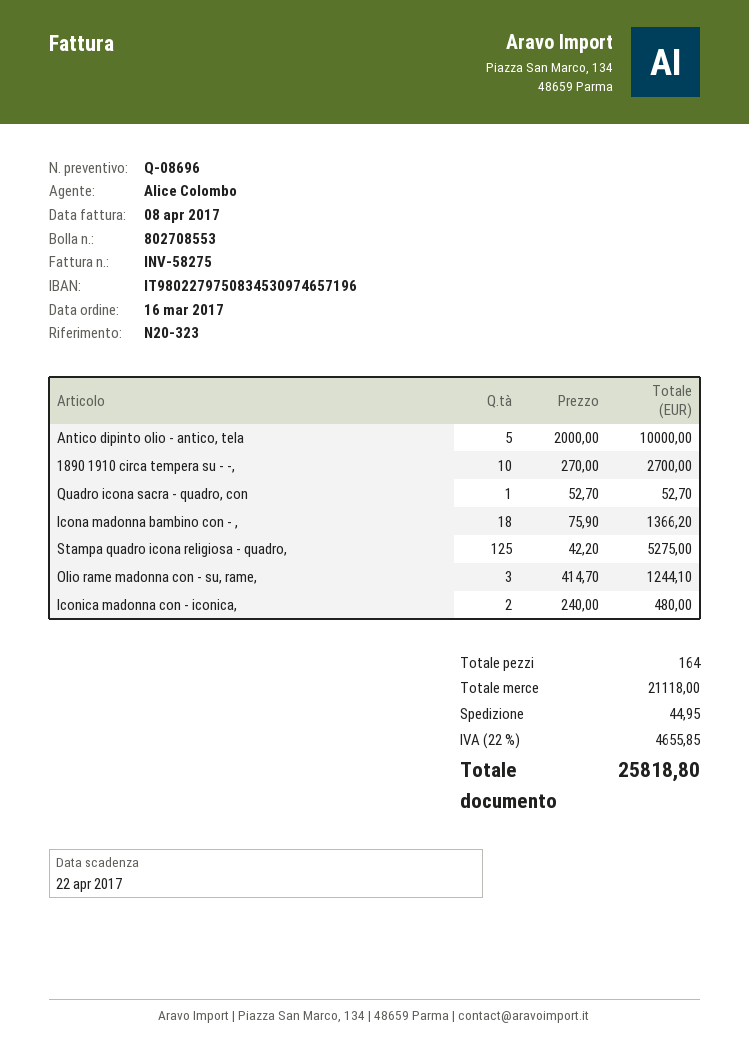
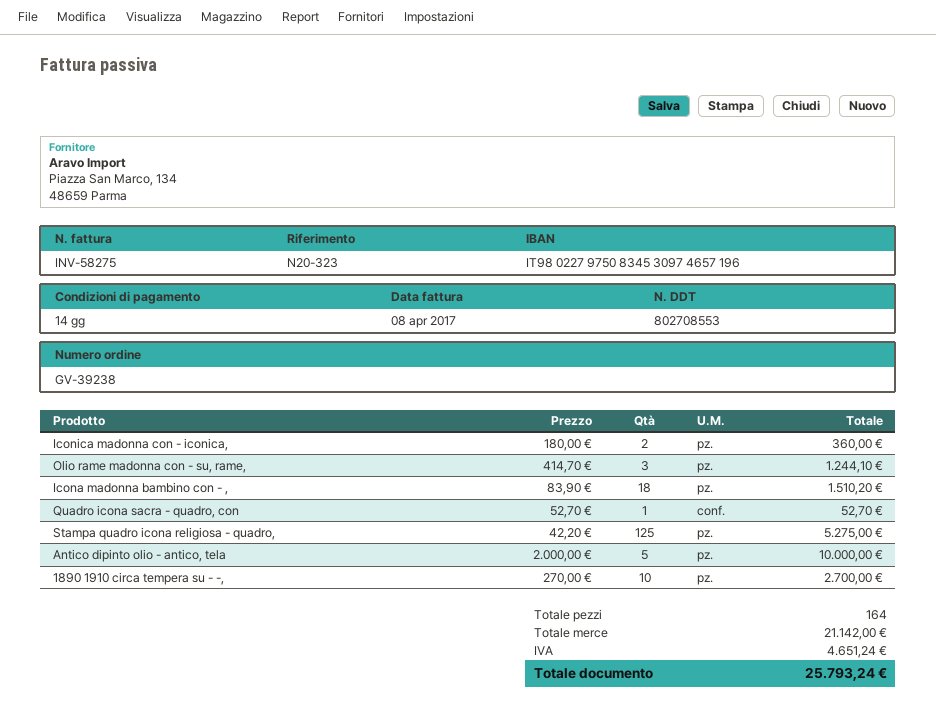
Icona madonna bambino con - ,: 18 x 75.90 = 1366.20 -> 18 x 83.90 = 1510.20
Iconica madonna con - iconica,: 2 x 240.00 = 480.00 -> 2 x 180.00 = 360.00
subtotal: 21118.00 -> 21142.00
shipping: 44.95 -> none
tax: 4655.85 -> 4651.24
total: 25818.80 -> 25793.24

